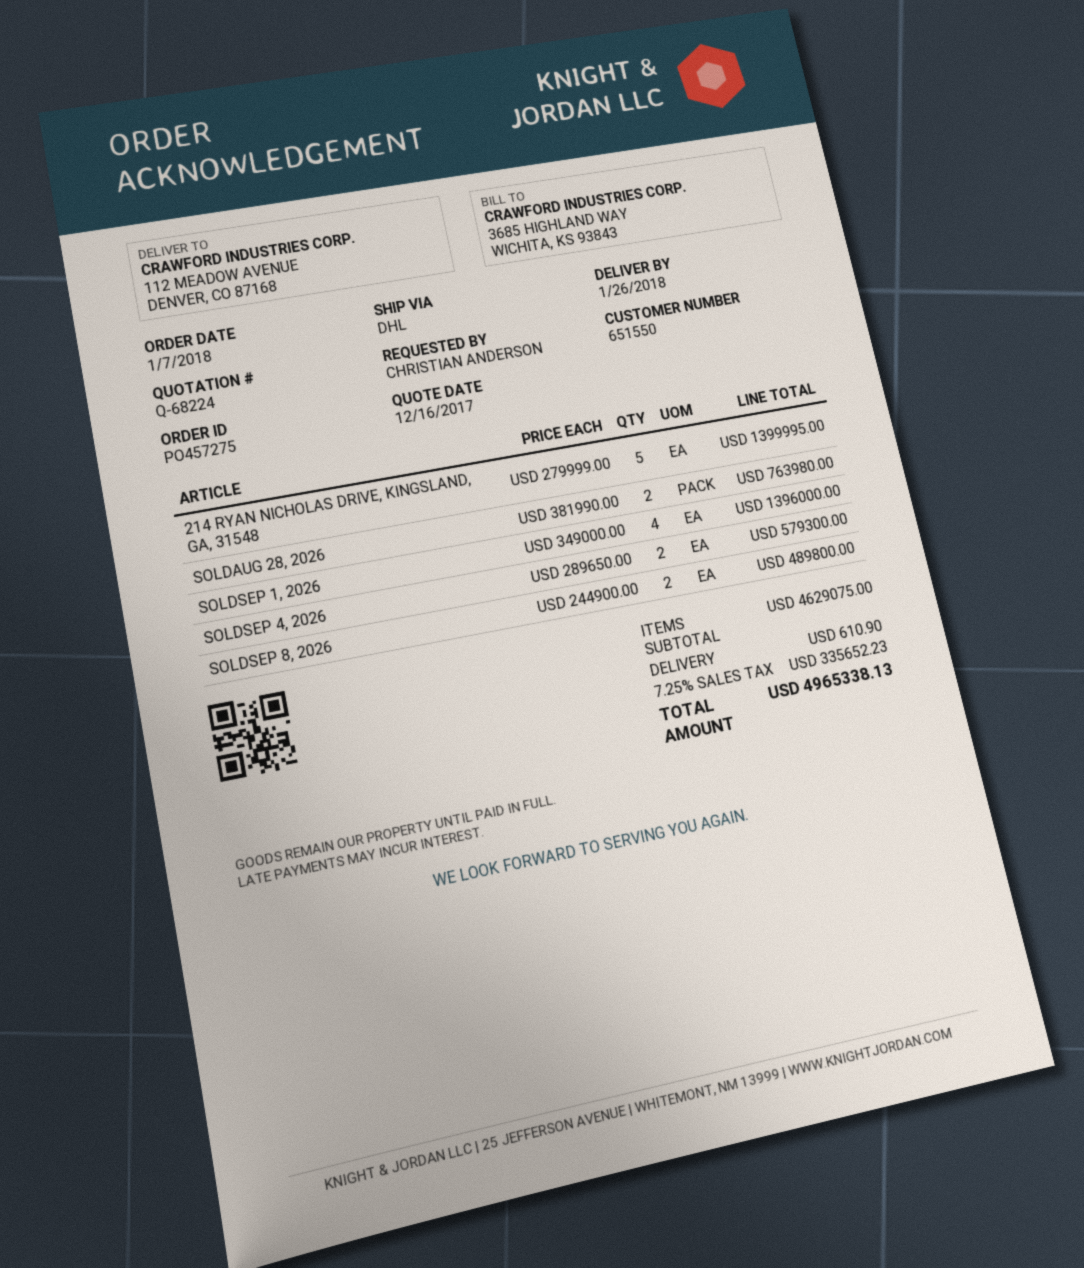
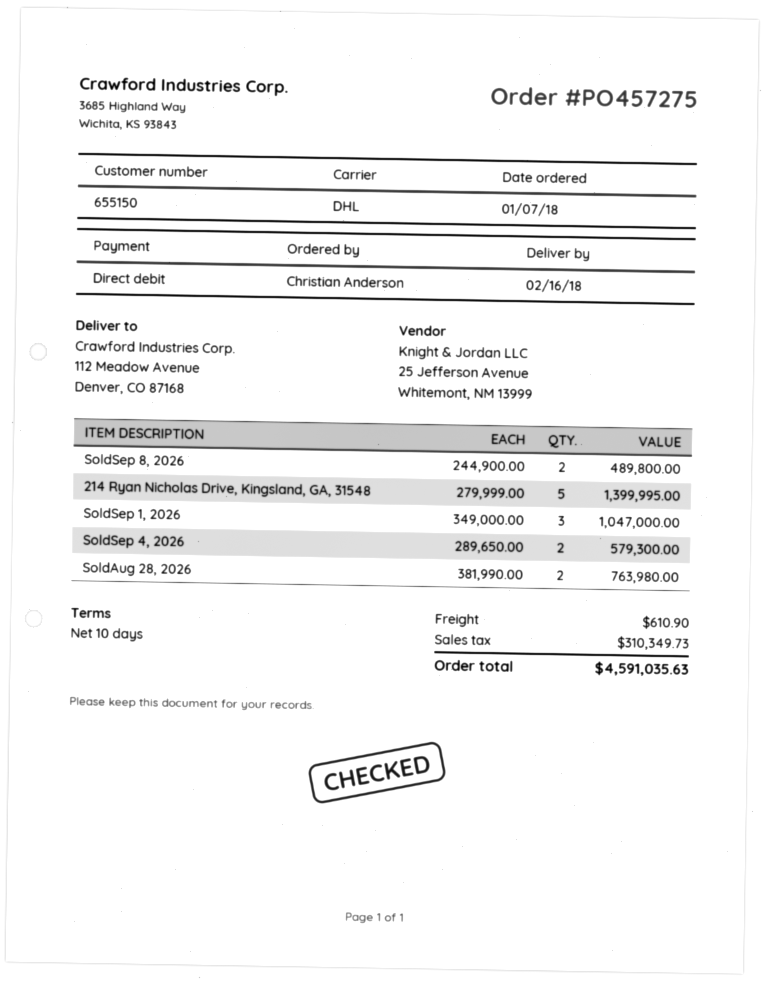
delivery date: 2018-01-26 -> 2018-02-16
customer number: 651550 -> 655150
SOLDSEP 1, 2026: 4 x 349000.00 = 1396000.00 -> 3 x 349000.00 = 1047000.00
tax: 335652.23 -> 310349.73
total: 4965338.13 -> 4591035.63

